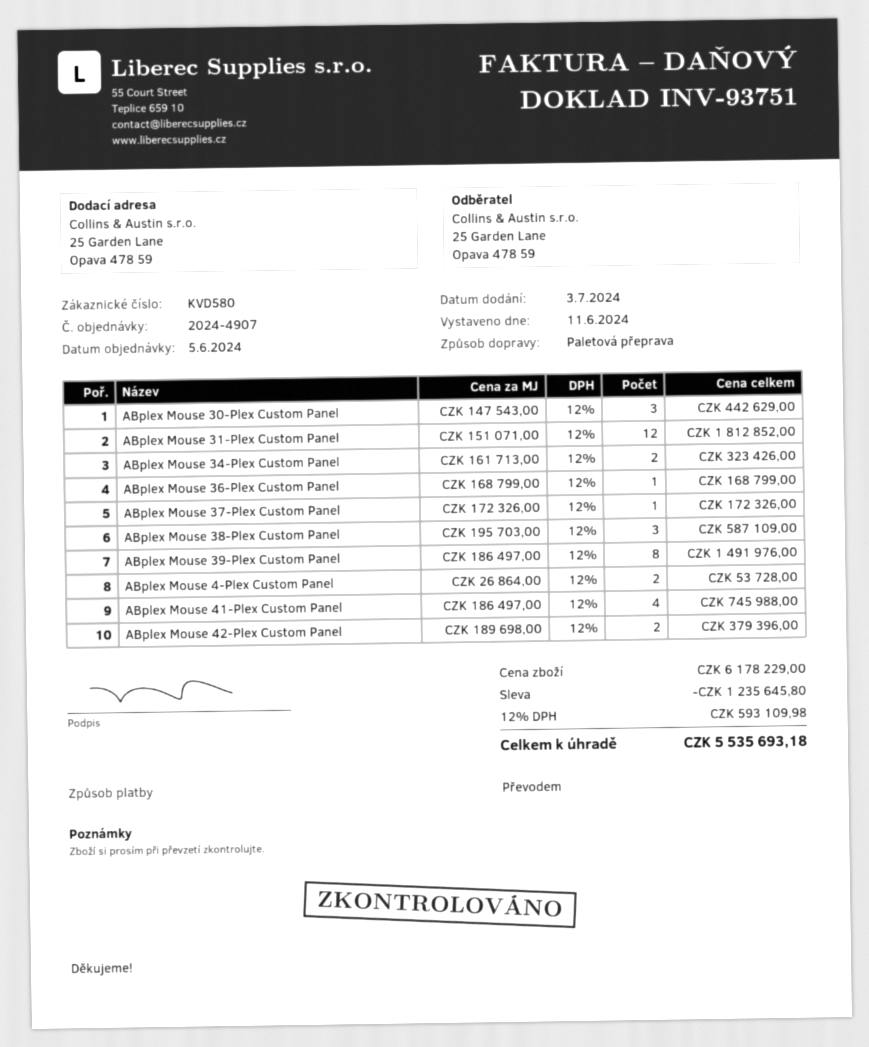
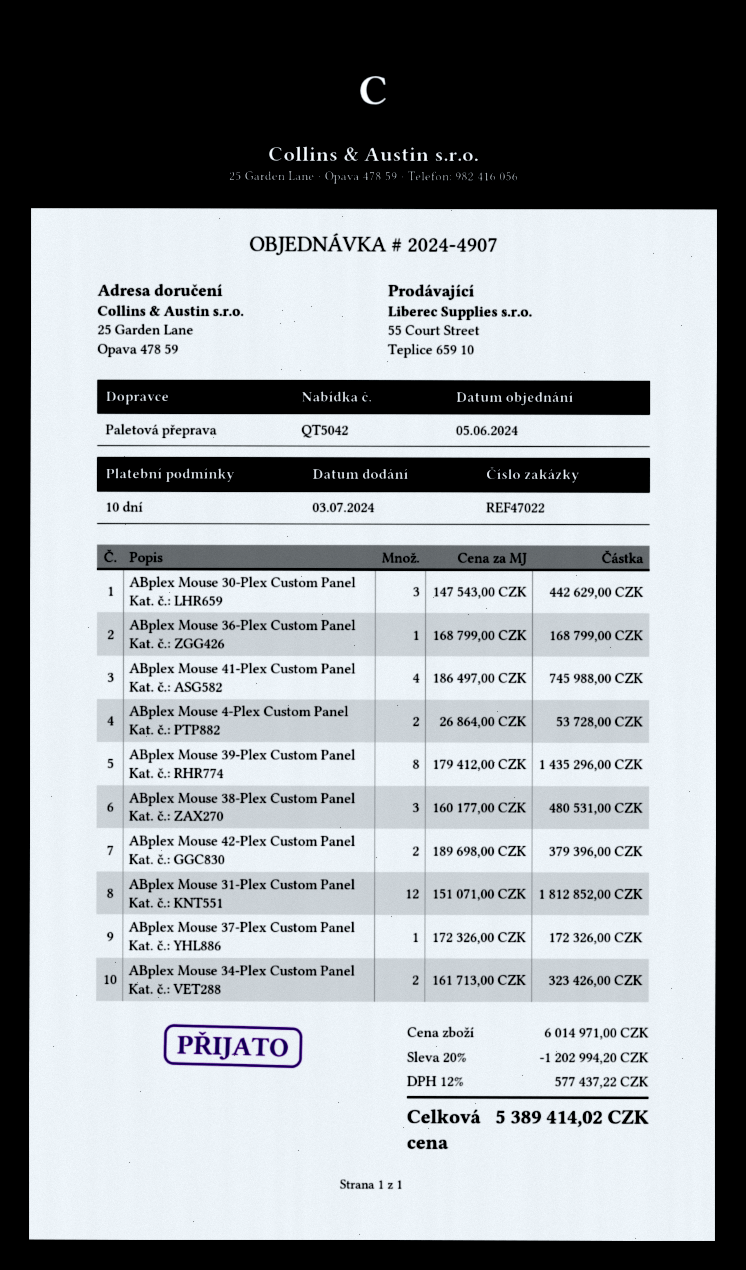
ABplex Mouse 38-Plex Custom Panel: 3 x 195703.00 = 587109.00 -> 3 x 160177.00 = 480531.00
ABplex Mouse 39-Plex Custom Panel: 8 x 186497.00 = 1491976.00 -> 8 x 179412.00 = 1435296.00
subtotal: 6178229.00 -> 6014971.00
discount: 1235645.80 -> 1202994.20
tax: 12% = 593109.98 -> 12% = 577437.22
total: 5535693.18 -> 5389414.02

